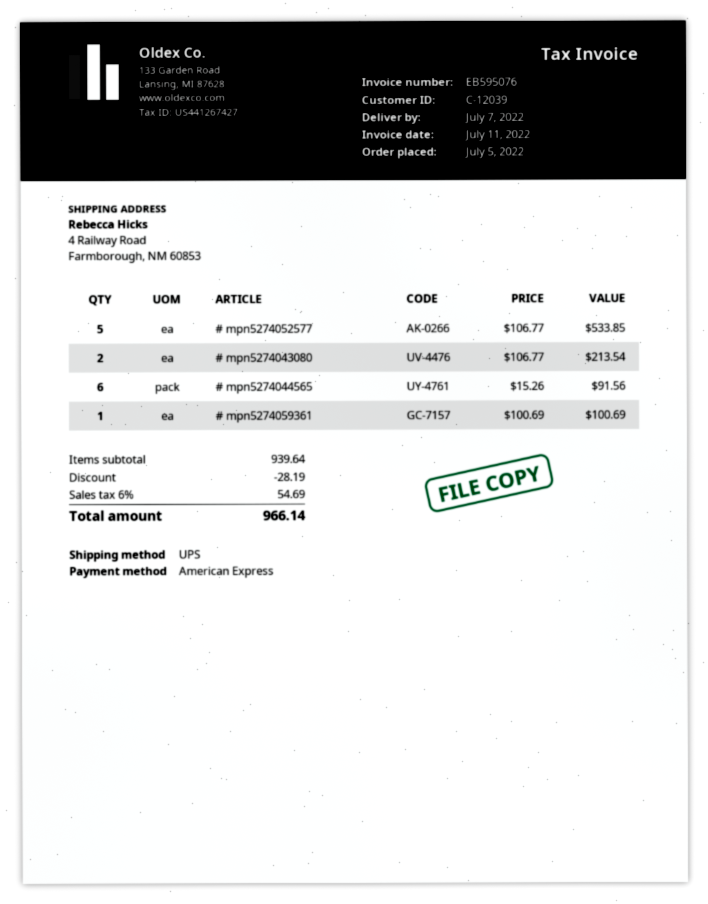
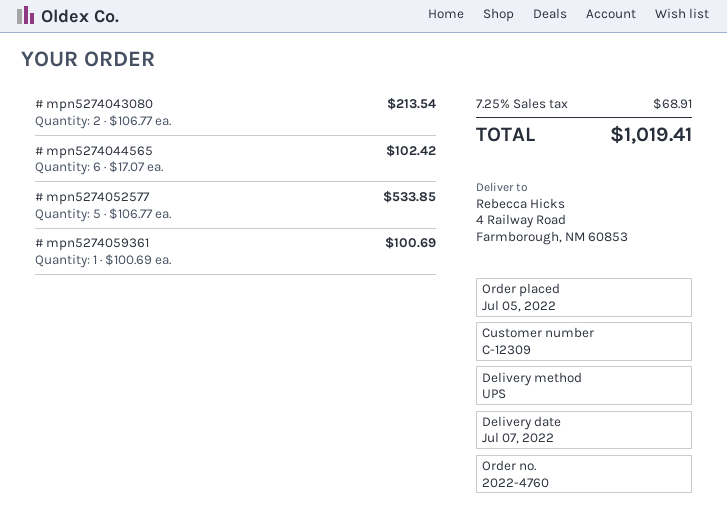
customer number: C-12039 -> C-12309
# mpn5274044565: 6 x 15.26 = 91.56 -> 6 x 17.07 = 102.42
discount: 28.19 -> none
tax: 6% = 54.69 -> 7.25% = 68.91
total: 966.14 -> 1019.41

